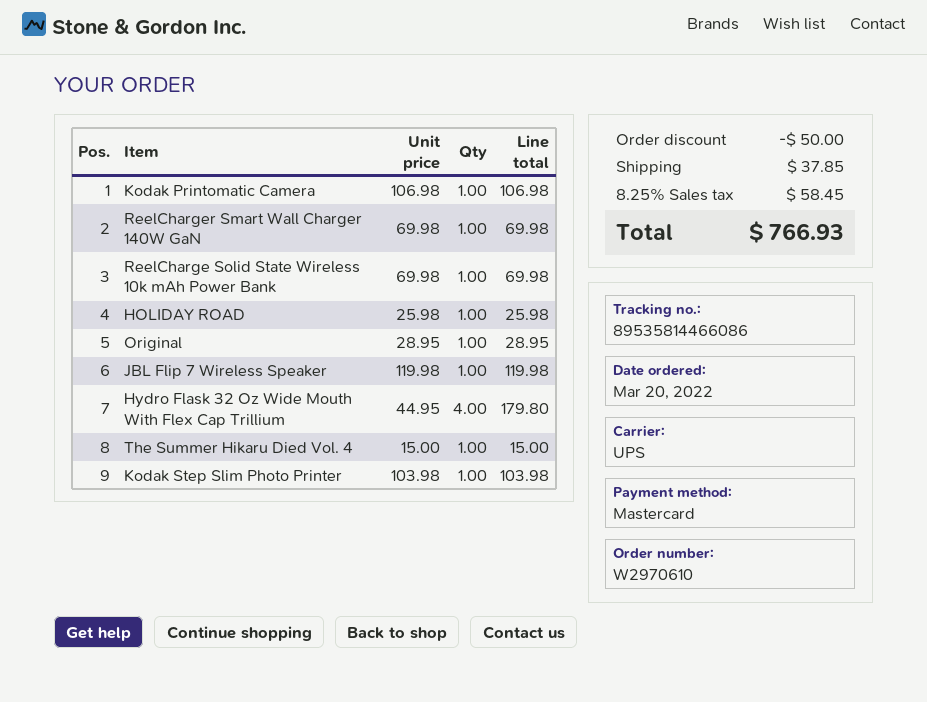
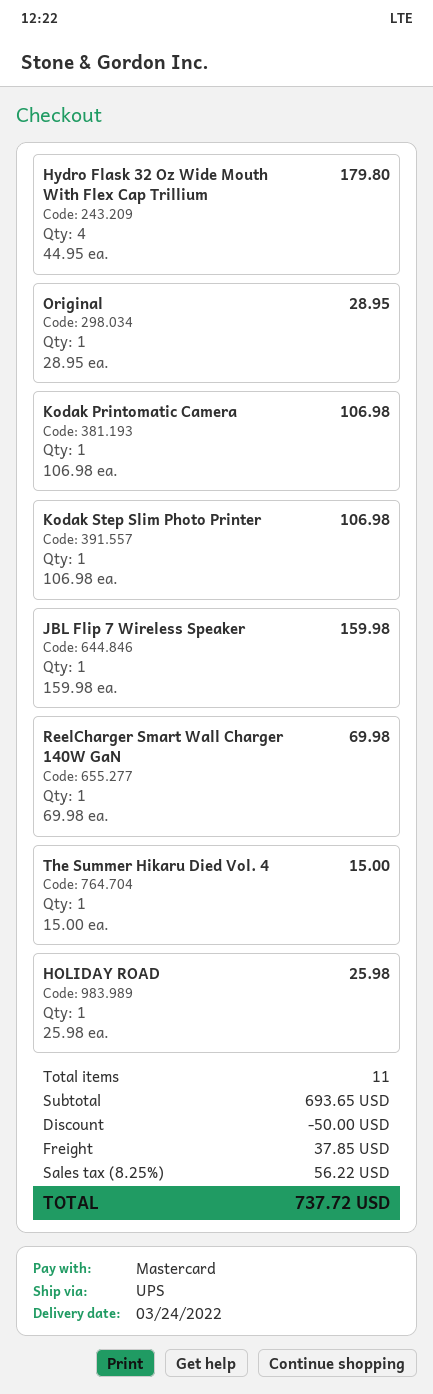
ReelCharge Solid State Wireless 10k mAh Power Bank: 1 x 69.98 = 69.98 -> none
JBL Flip 7 Wireless Speaker: 1 x 119.98 = 119.98 -> 1 x 159.98 = 159.98
Kodak Step Slim Photo Printer: 1 x 103.98 = 103.98 -> 1 x 106.98 = 106.98
tax: 8.25% = 58.45 -> 8.25% = 56.22
total: 766.93 -> 737.72

